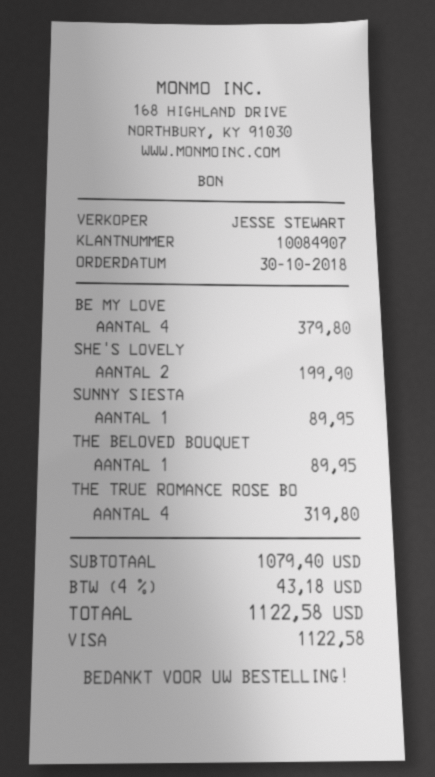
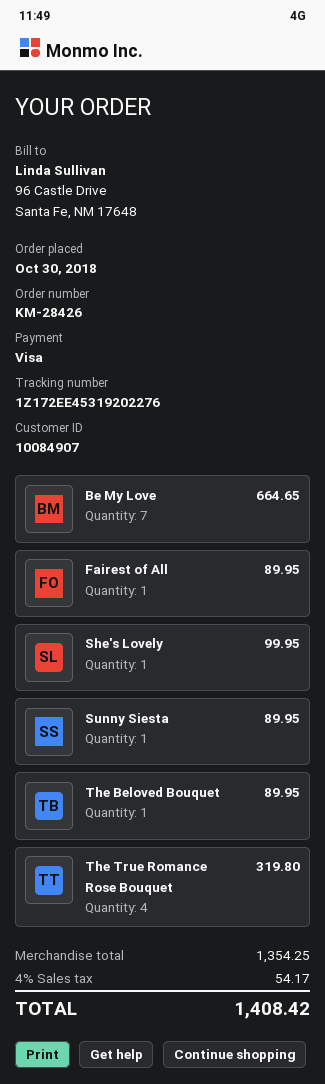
BE MY LOVE: 4 for 379.80 -> 7 for 664.65
SHE'S LOVELY: 2 for 199.90 -> 1 for 99.95
Fairest of All: none -> 1 for 89.95
subtotal: 1079.40 -> 1354.25
tax: 4% = 43.18 -> 4% = 54.17
total: 1122.58 -> 1408.42

